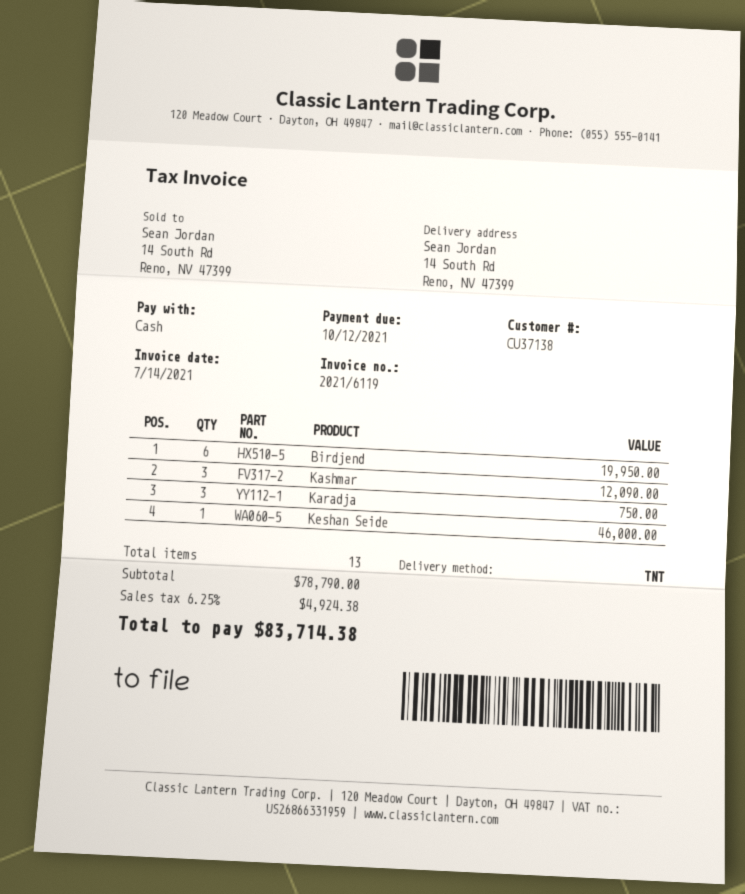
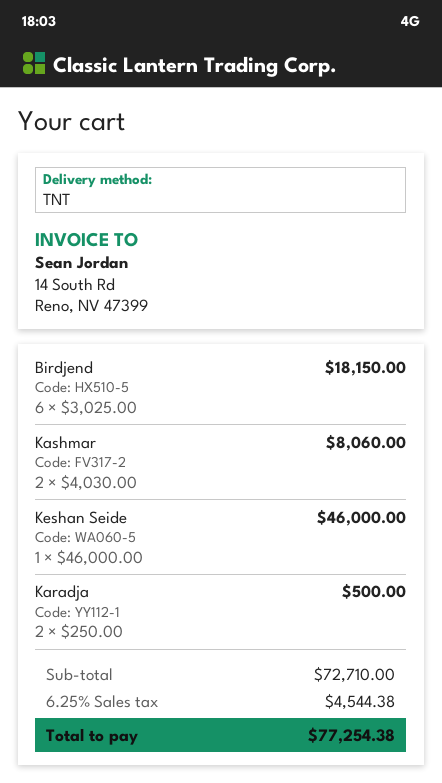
Birdjend: 6 for 19950.00 -> 6 for 18150.00
Kashmar: 3 for 12090.00 -> 2 for 8060.00
Karadja: 3 for 750.00 -> 2 for 500.00
subtotal: 78790.00 -> 72710.00
tax: 6.25% = 4924.38 -> 6.25% = 4544.38
total: 83714.38 -> 77254.38

